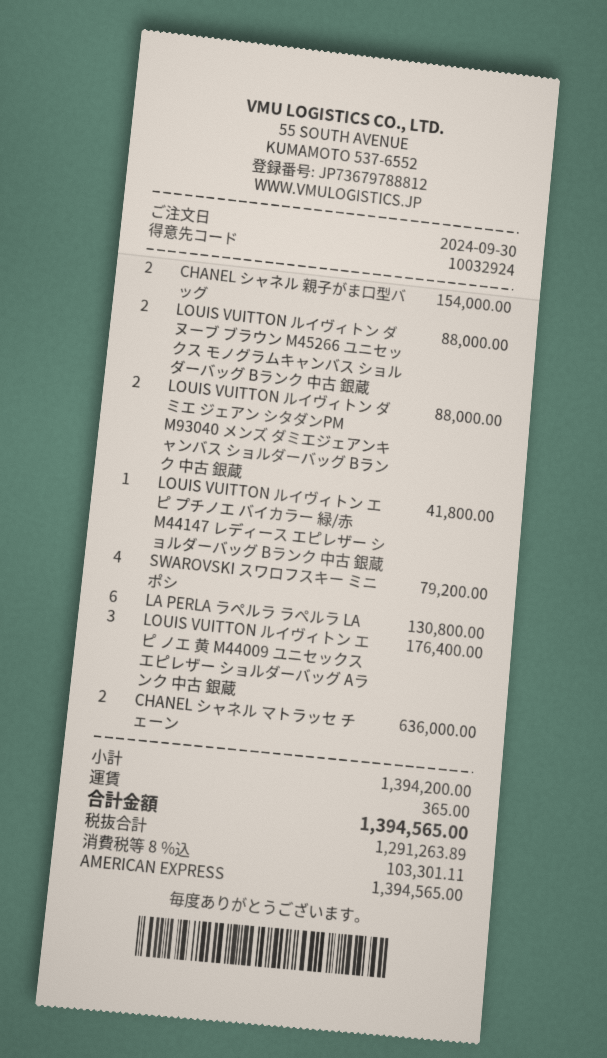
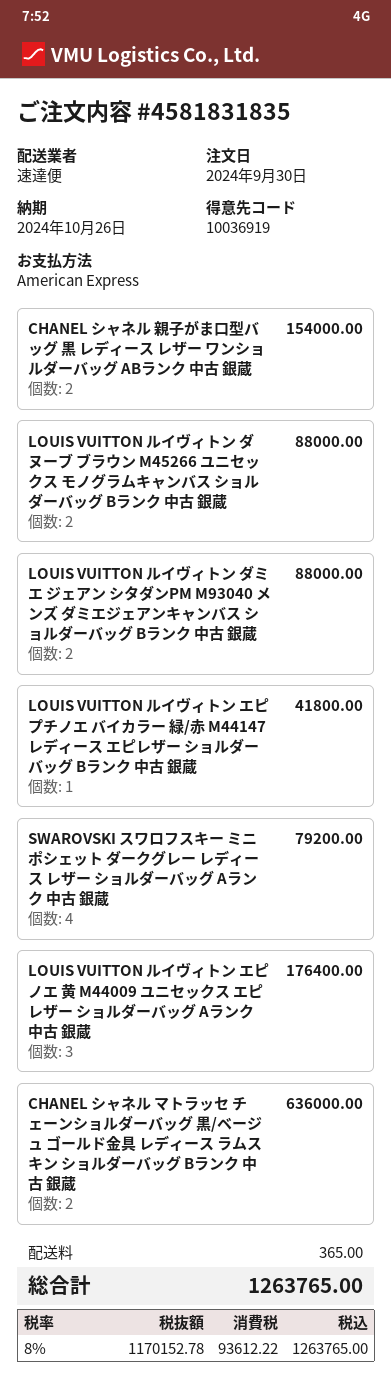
customer number: 10032924 -> 10036919
LA PERLA ラペルラ ラペルラ LA: 6 for 130800.00 -> none
net: 1291263.89 -> 1170152.78
tax: 8% = 103301.11 -> 8% = 93612.22
total: 1394565.00 -> 1263765.00

